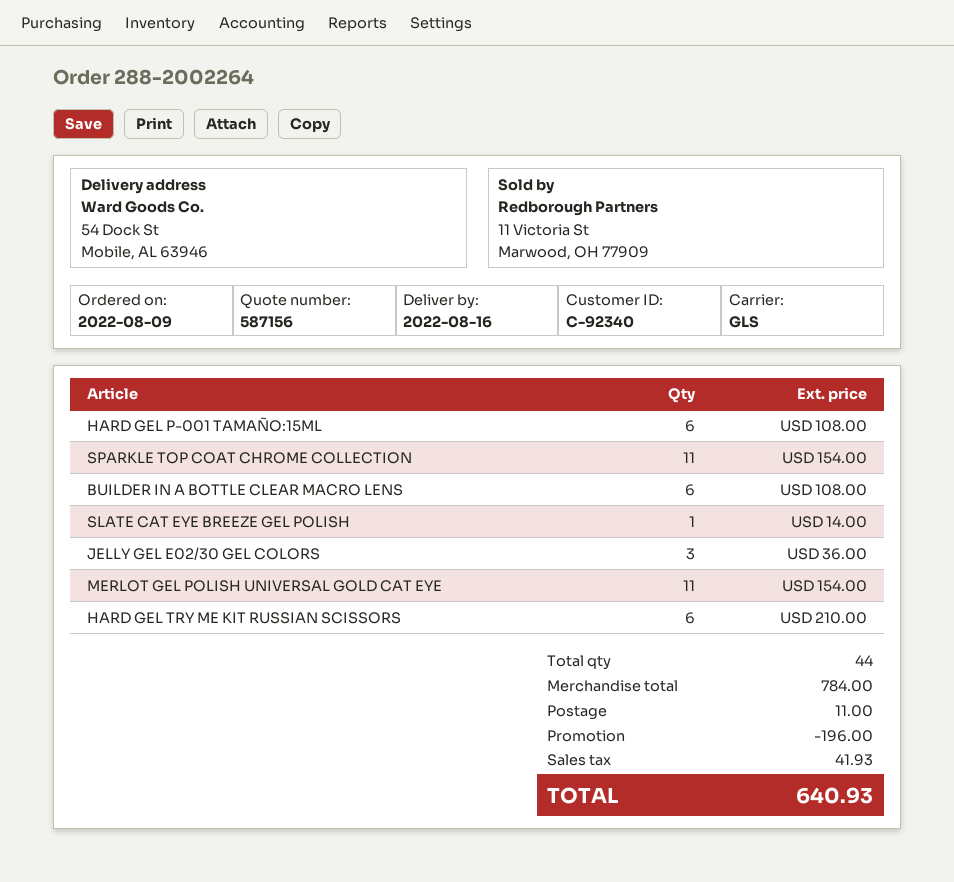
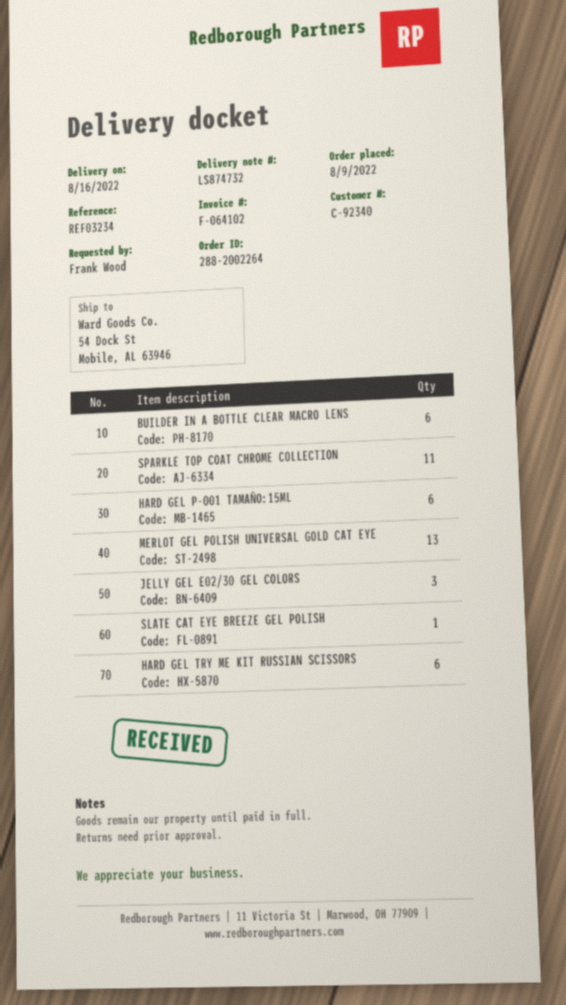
MERLOT GEL POLISH UNIVERSAL GOLD CAT EYE: 11 -> 13

